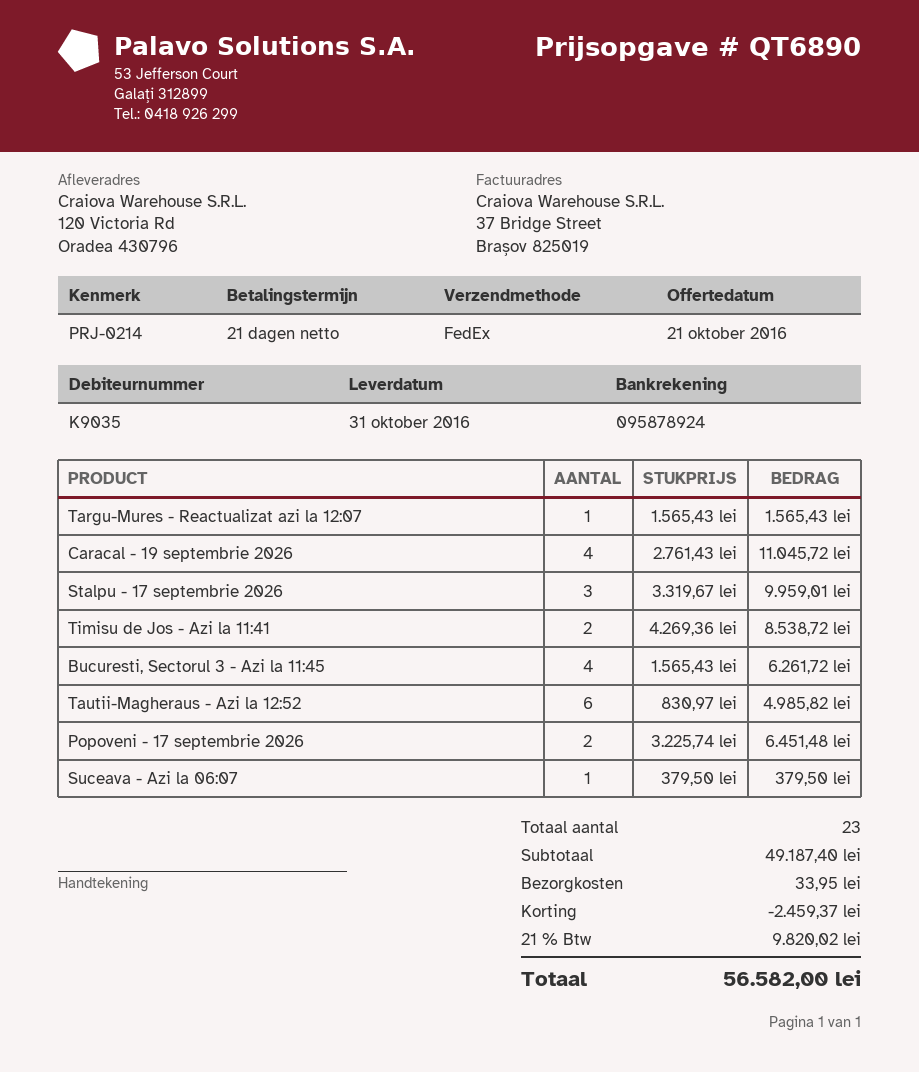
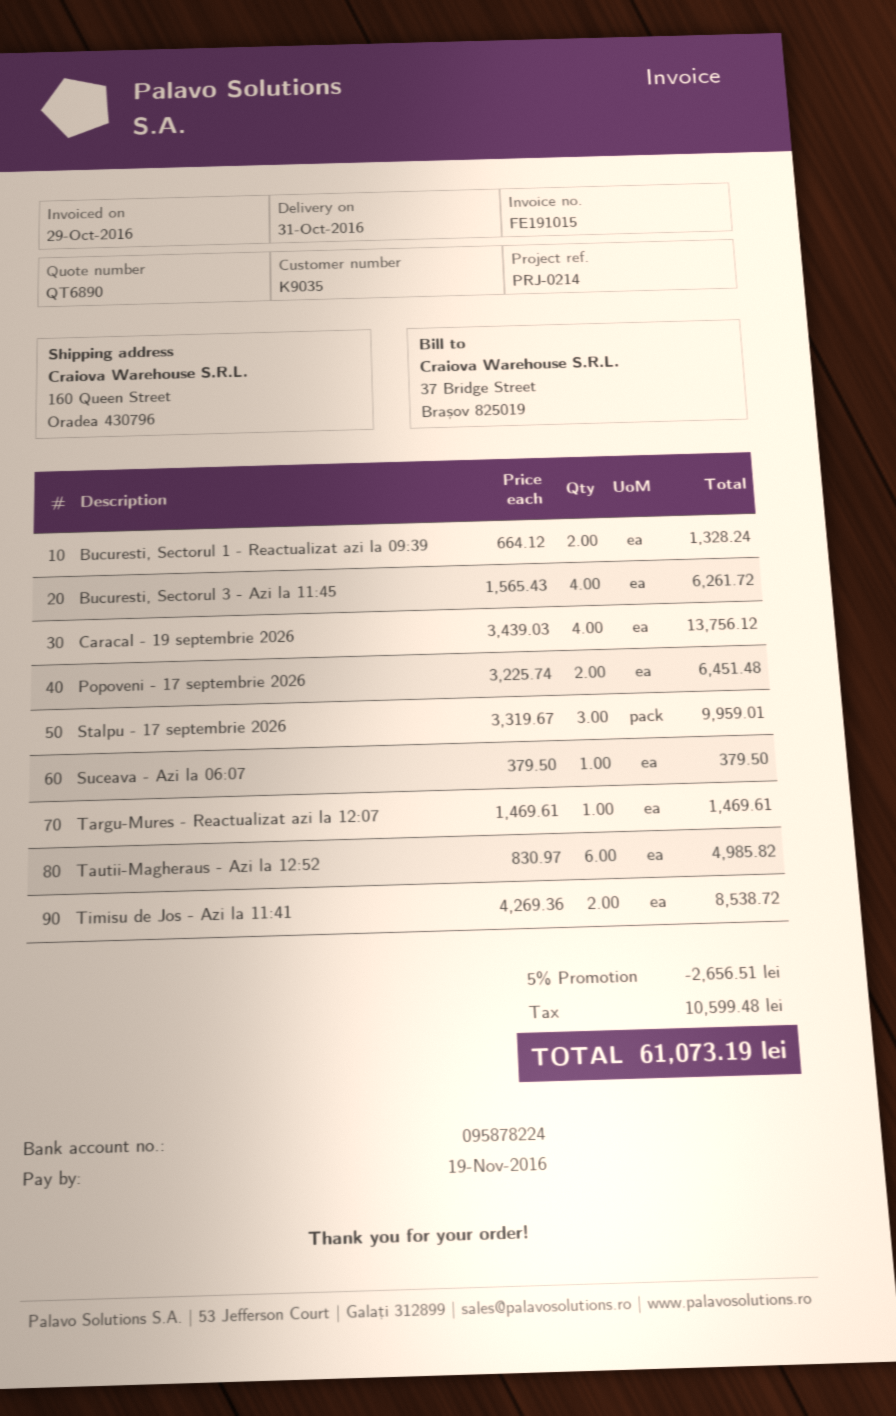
bank account: 095878924 -> 095878224
ship to: 120 Victoria Rd, Oradea 430796 -> 160 Queen Street, Oradea 430796
Targu-Mures - Reactualizat azi la 12:07: 1 x 1565.43 = 1565.43 -> 1 x 1469.61 = 1469.61
Caracal - 19 septembrie 2026: 4 x 2761.43 = 11045.72 -> 4 x 3439.03 = 13756.12
Bucuresti, Sectorul 1 - Reactualizat azi la 09:39: none -> 2 x 664.12 = 1328.24
discount: 2459.37 -> 2656.51
shipping: 33.95 -> none
tax: 9820.02 -> 10599.48
total: 56582.00 -> 61073.19

